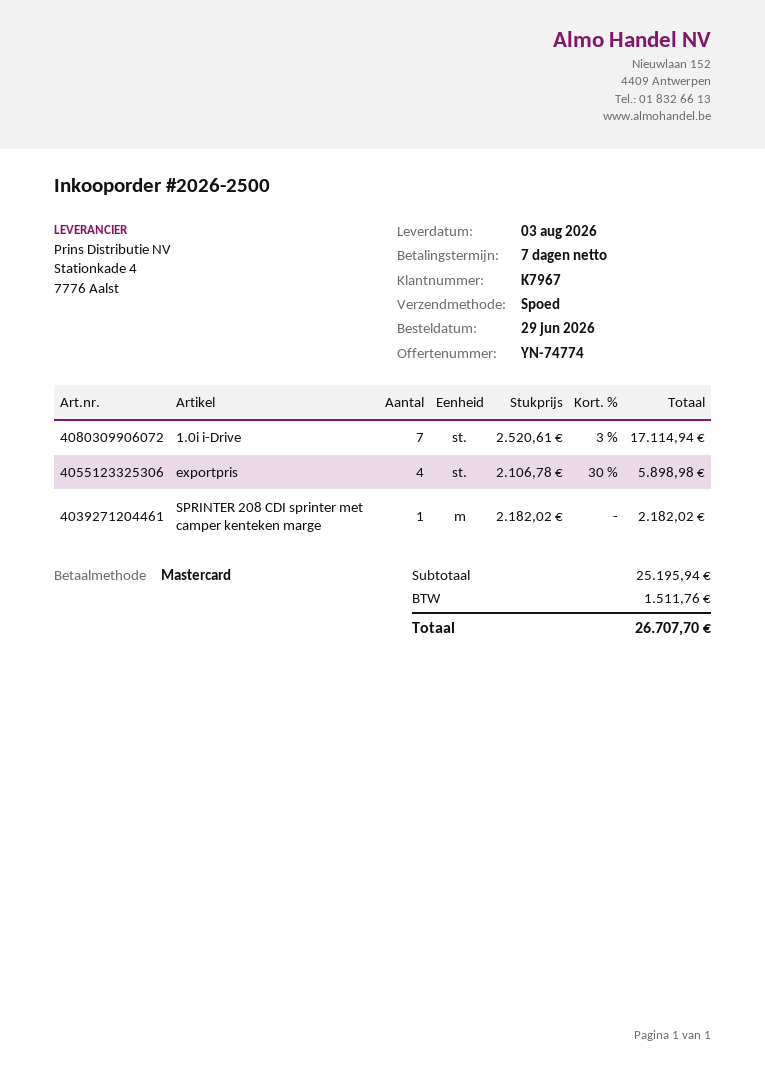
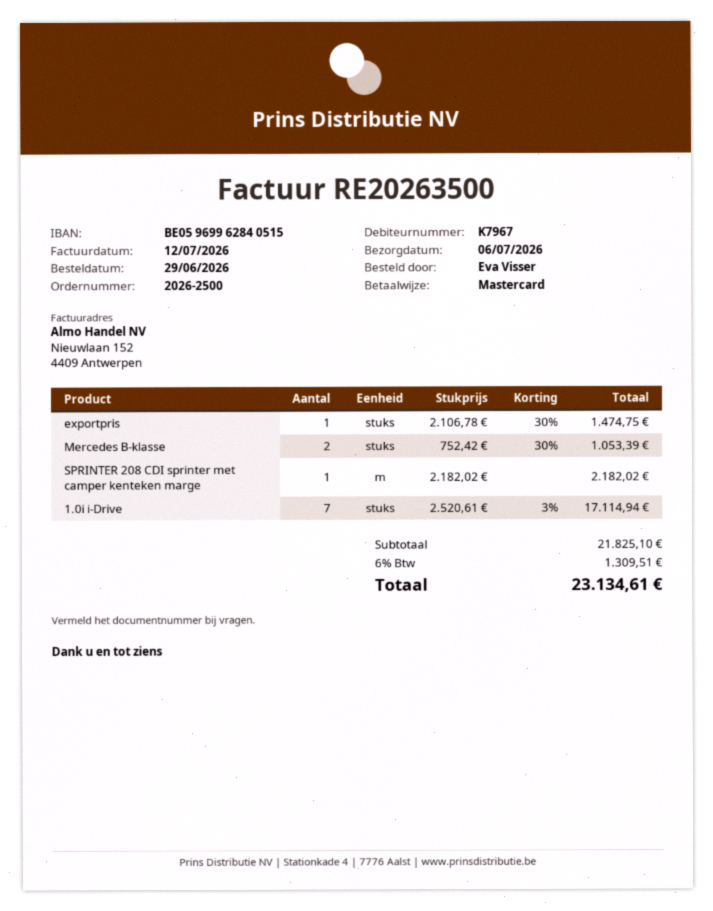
delivery date: 2026-08-03 -> 2026-07-06
exportpris: 4 x 2106.78 - 30% = 5898.98 -> 1 x 2106.78 - 30% = 1474.75
Mercedes B‑klasse: none -> 2 x 752.42 - 30% = 1053.39
subtotal: 25195.94 -> 21825.10
tax: 1511.76 -> 1309.51
total: 26707.70 -> 23134.61

